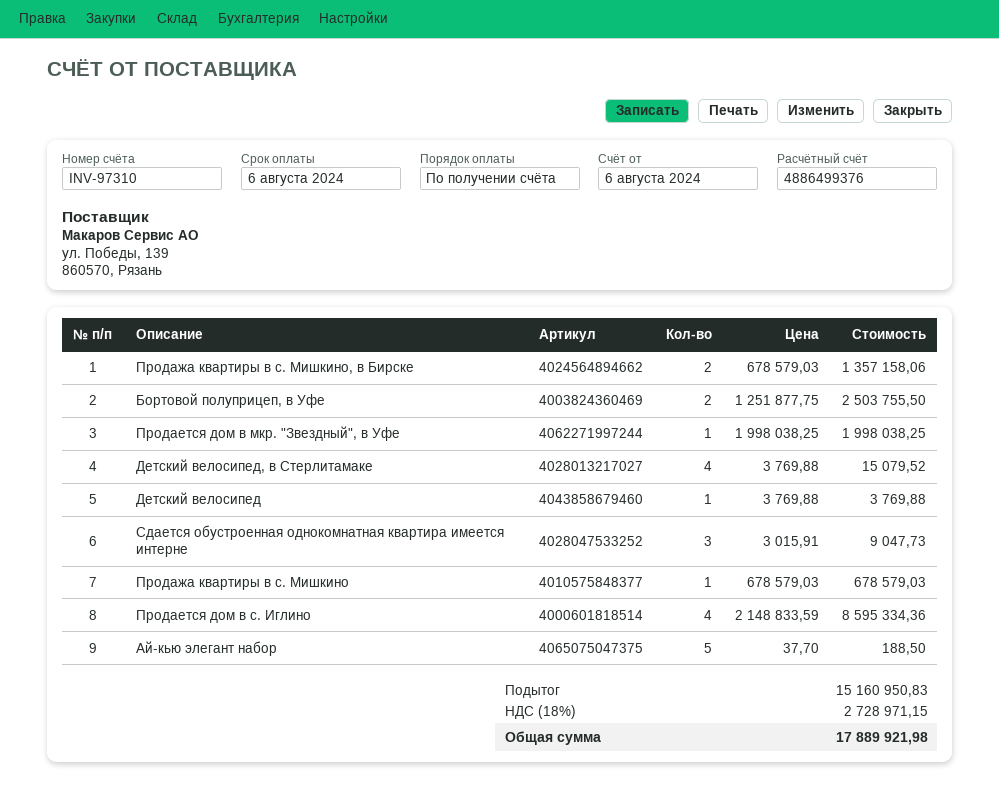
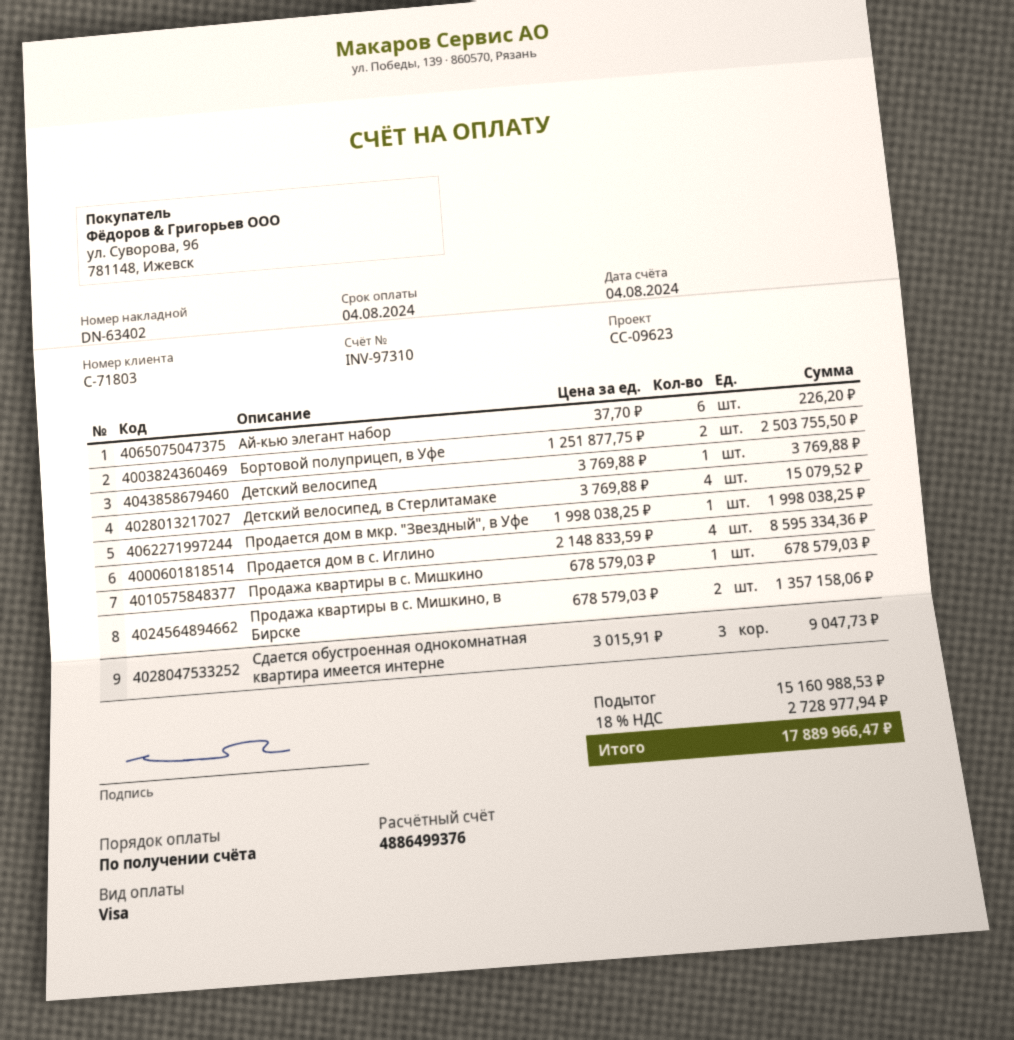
invoice date: 2024-08-06 -> 2024-08-04
due date: 2024-08-06 -> 2024-08-04
Ай-кью элегант набор: 5 x 37.70 = 188.50 -> 6 x 37.70 = 226.20
subtotal: 15160950.83 -> 15160988.53
tax: 18% = 2728971.15 -> 18% = 2728977.94
total: 17889921.98 -> 17889966.47

